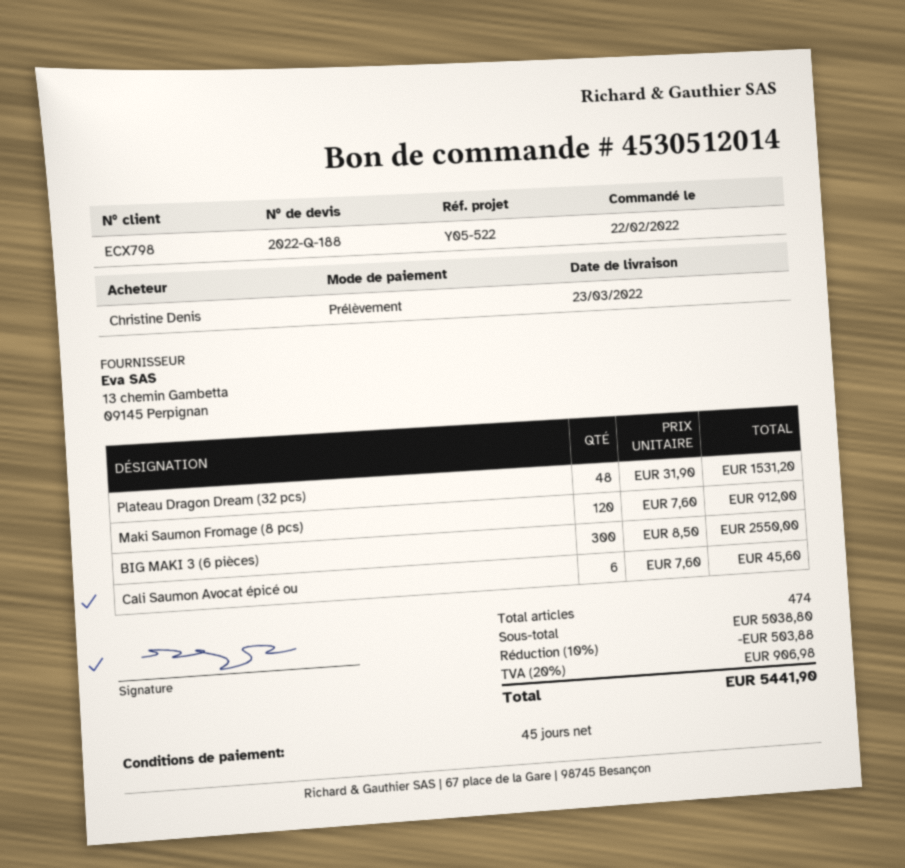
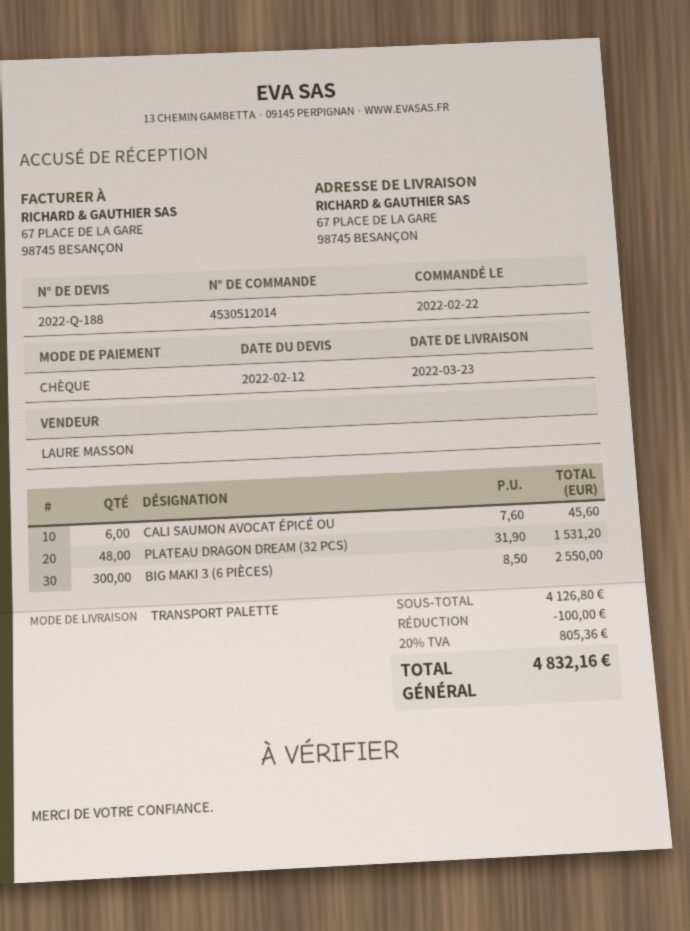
payment method: direct debit -> cheque
Maki Saumon Fromage (8 pcs): 120 x 7.60 = 912.00 -> none
subtotal: 5038.80 -> 4126.80
discount: 503.88 -> 100.00
tax: 20% = 906.98 -> 20% = 805.36
total: 5441.90 -> 4832.16

